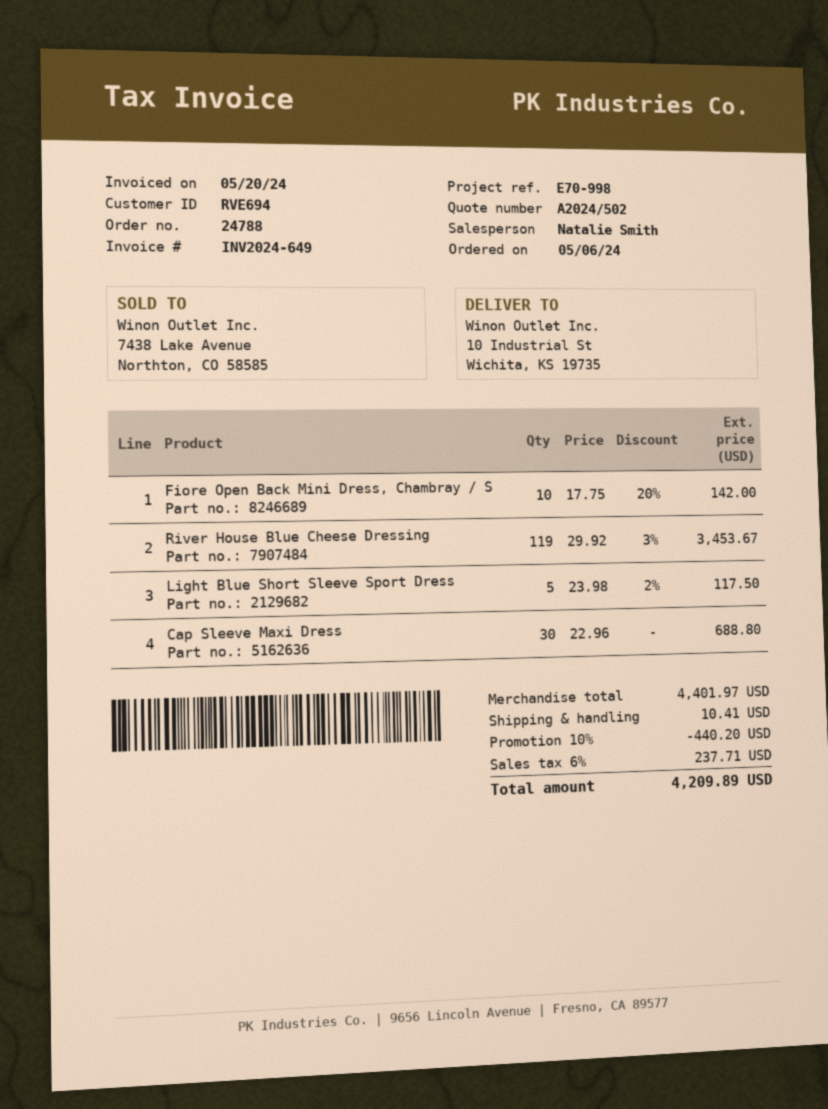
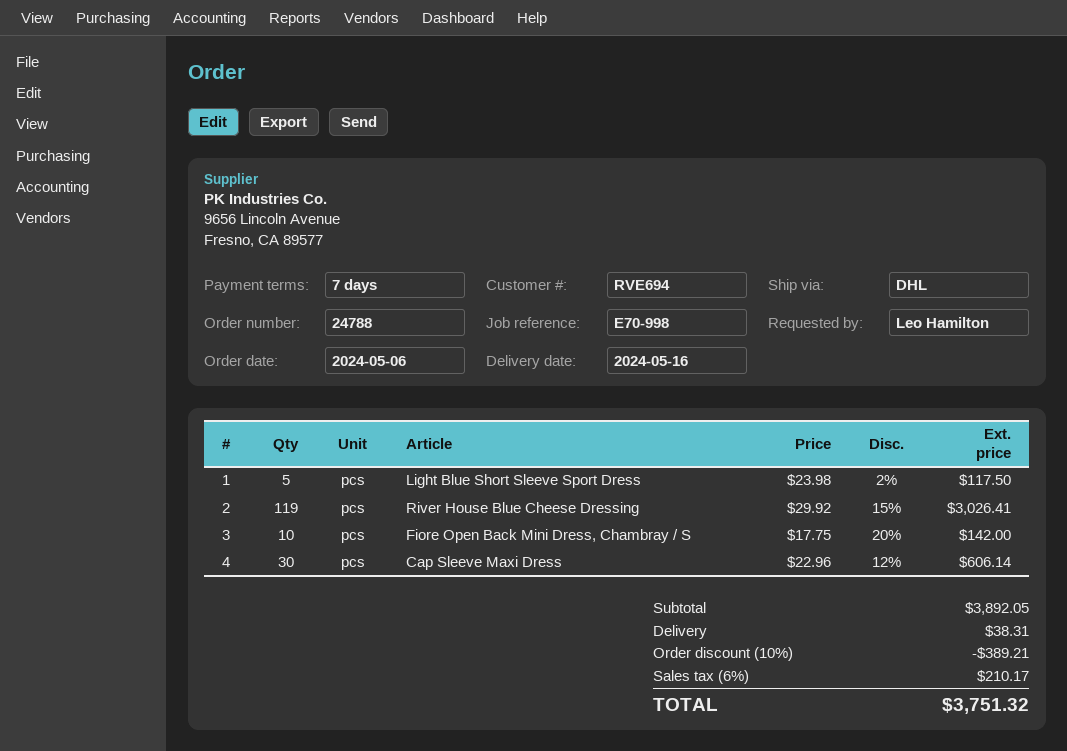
River House Blue Cheese Dressing: 119 x 29.92 - 3% = 3453.67 -> 119 x 29.92 - 15% = 3026.41
Cap Sleeve Maxi Dress: 30 x 22.96 = 688.80 -> 30 x 22.96 - 12% = 606.14
subtotal: 4401.97 -> 3892.05
discount: 10% = 440.20 -> 10% = 389.21
shipping: 10.41 -> 38.31
tax: 6% = 237.71 -> 6% = 210.17
total: 4209.89 -> 3751.32

